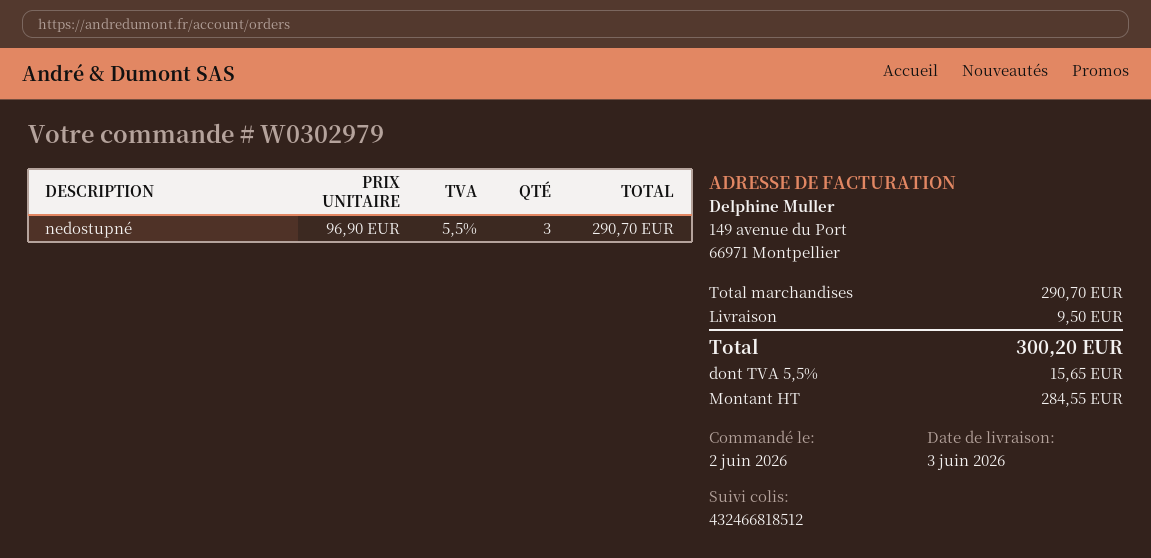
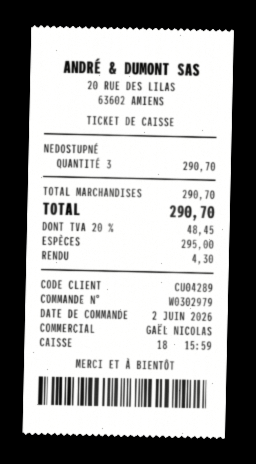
shipping: 9.50 -> none
tax: 5.5% = 15.65 -> 20% = 48.45
total: 300.20 -> 290.70

